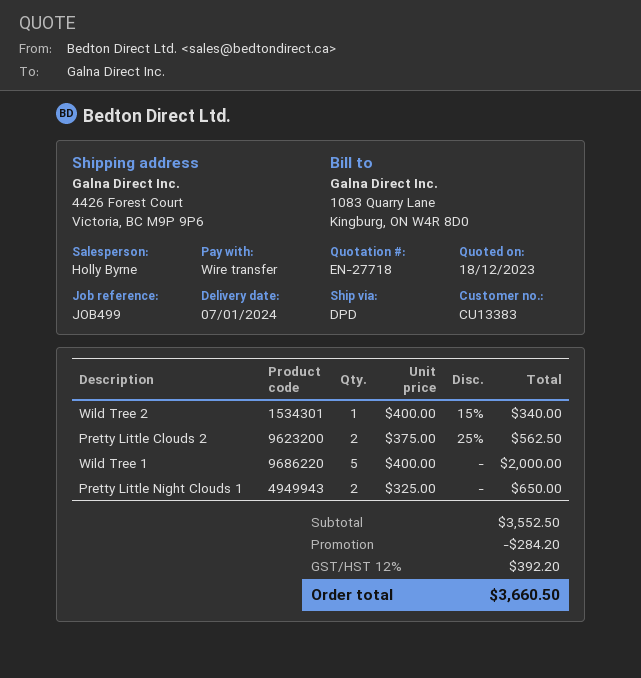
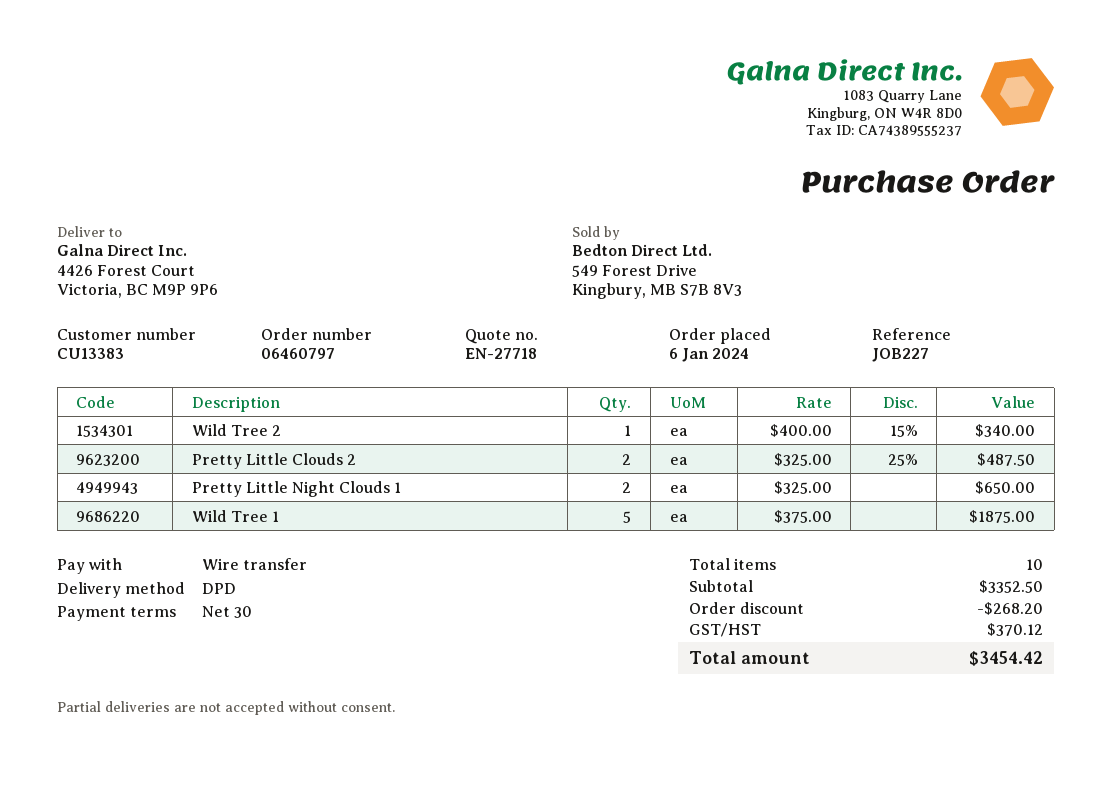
reference: JOB499 -> JOB227
Pretty Little Clouds 2: 2 x 375.00 - 25% = 562.50 -> 2 x 325.00 - 25% = 487.50
Wild Tree 1: 5 x 400.00 = 2000.00 -> 5 x 375.00 = 1875.00
subtotal: 3552.50 -> 3352.50
discount: 284.20 -> 268.20
tax: 392.20 -> 370.12
total: 3660.50 -> 3454.42

